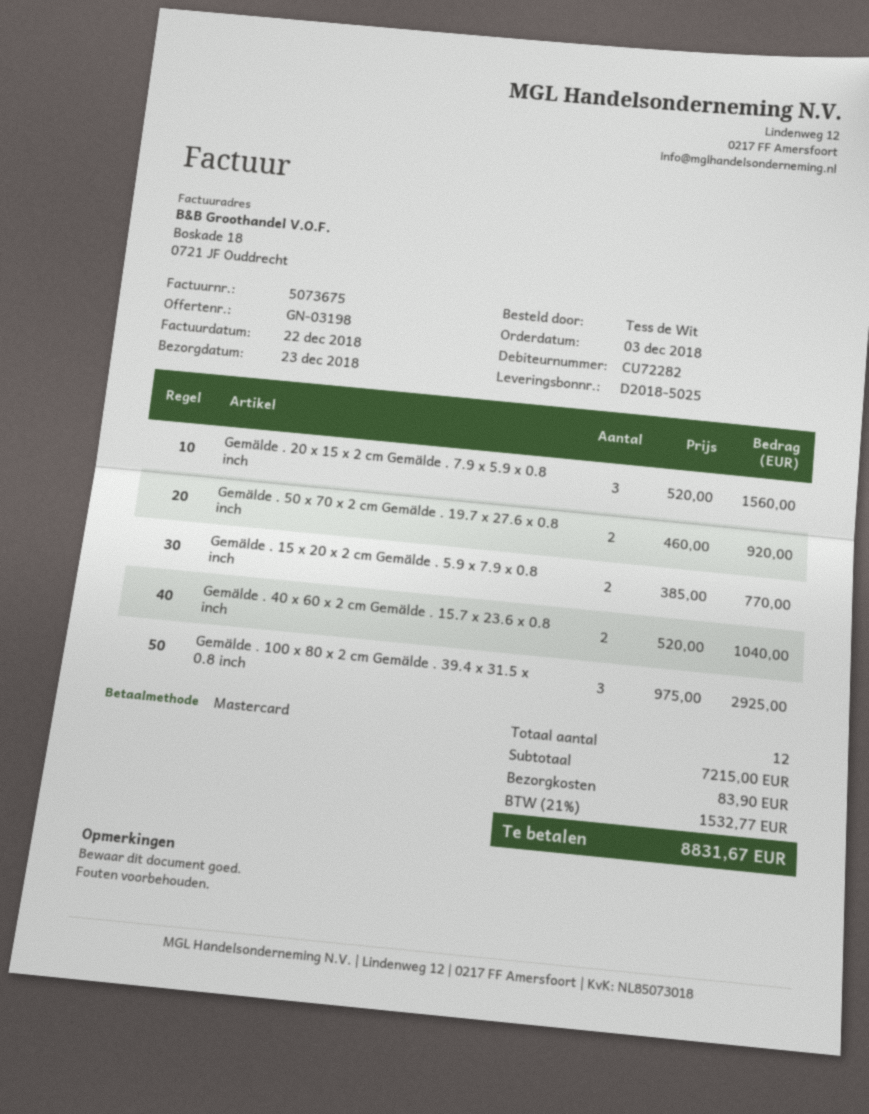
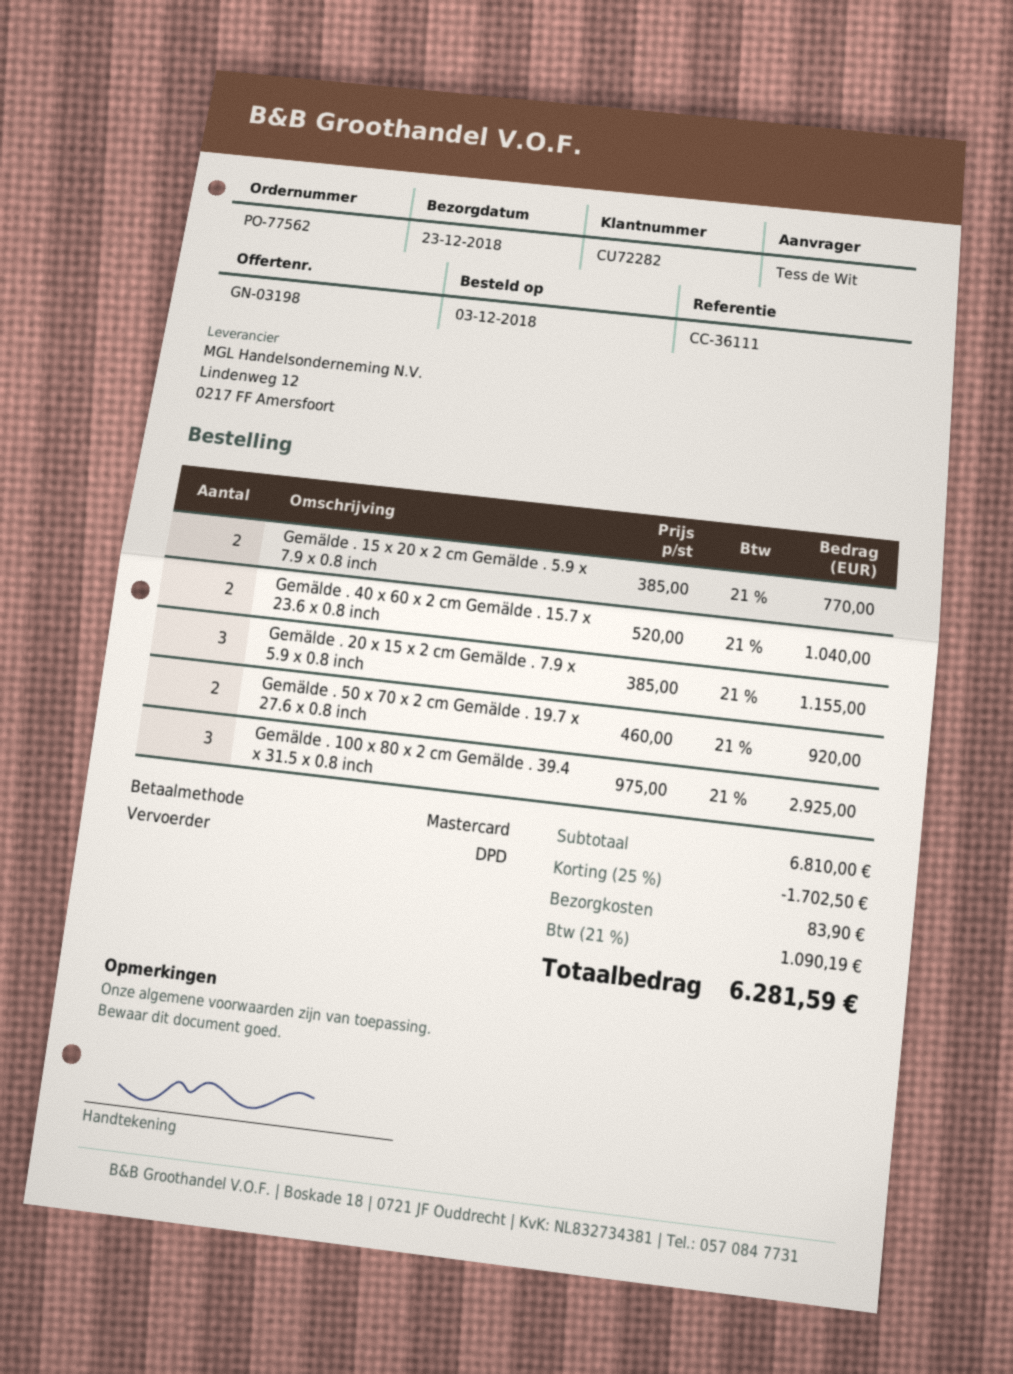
Gemälde . 20 x 15 x 2 cm Gemälde . 7.9 x 5.9 x 0.8 inch: 3 x 520.00 = 1560.00 -> 3 x 385.00 = 1155.00
subtotal: 7215.00 -> 6810.00
discount: none -> 25% = 1702.50
tax: 21% = 1532.77 -> 21% = 1090.19
total: 8831.67 -> 6281.59

